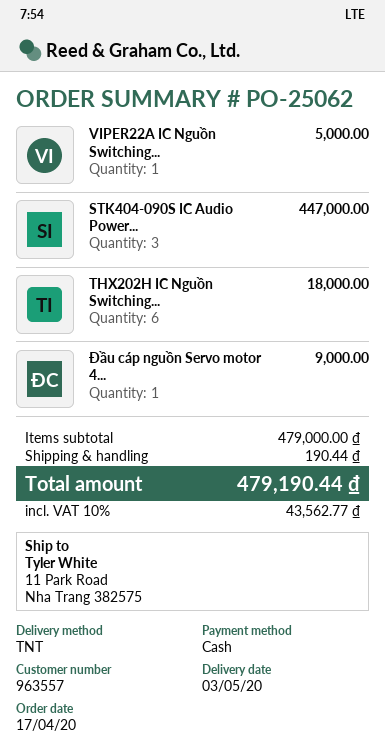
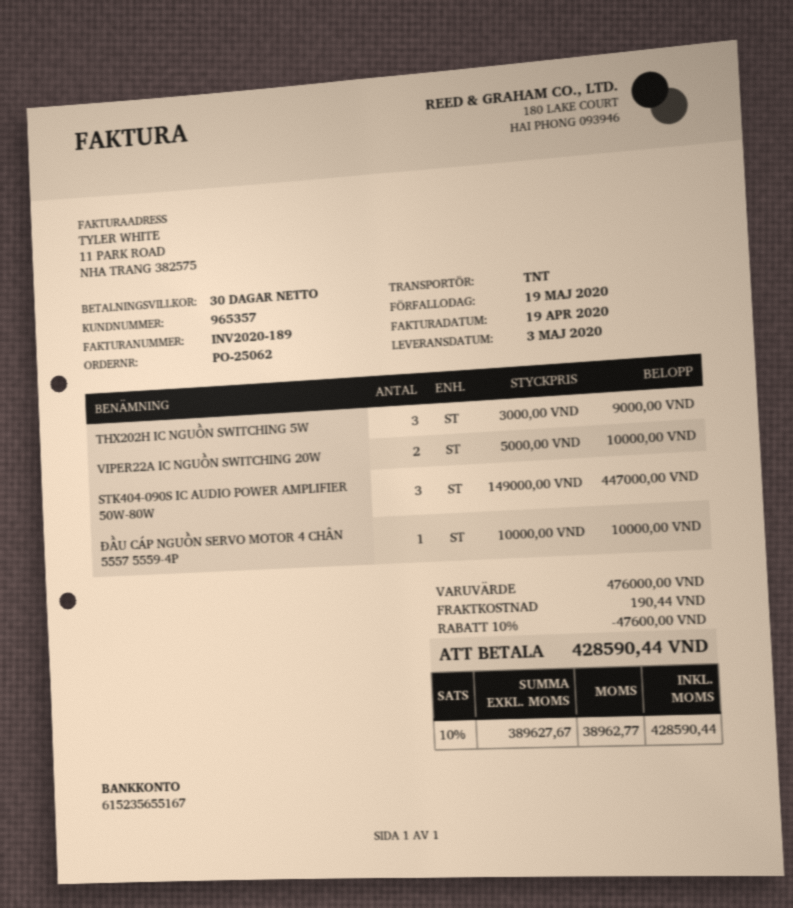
customer number: 963557 -> 965357
VIPER22A IC Nguồn Switching...: 1 for 5000.00 -> 2 for 10000.00
THX202H IC Nguồn Switching...: 6 for 18000.00 -> 3 for 9000.00
Đầu cáp nguồn Servo motor 4...: 1 for 9000.00 -> 1 for 10000.00
subtotal: 479000.00 -> 476000.00
discount: none -> 10% = 47600.00
tax: 10% = 43562.77 -> 10% = 38962.77
total: 479190.44 -> 428590.44

